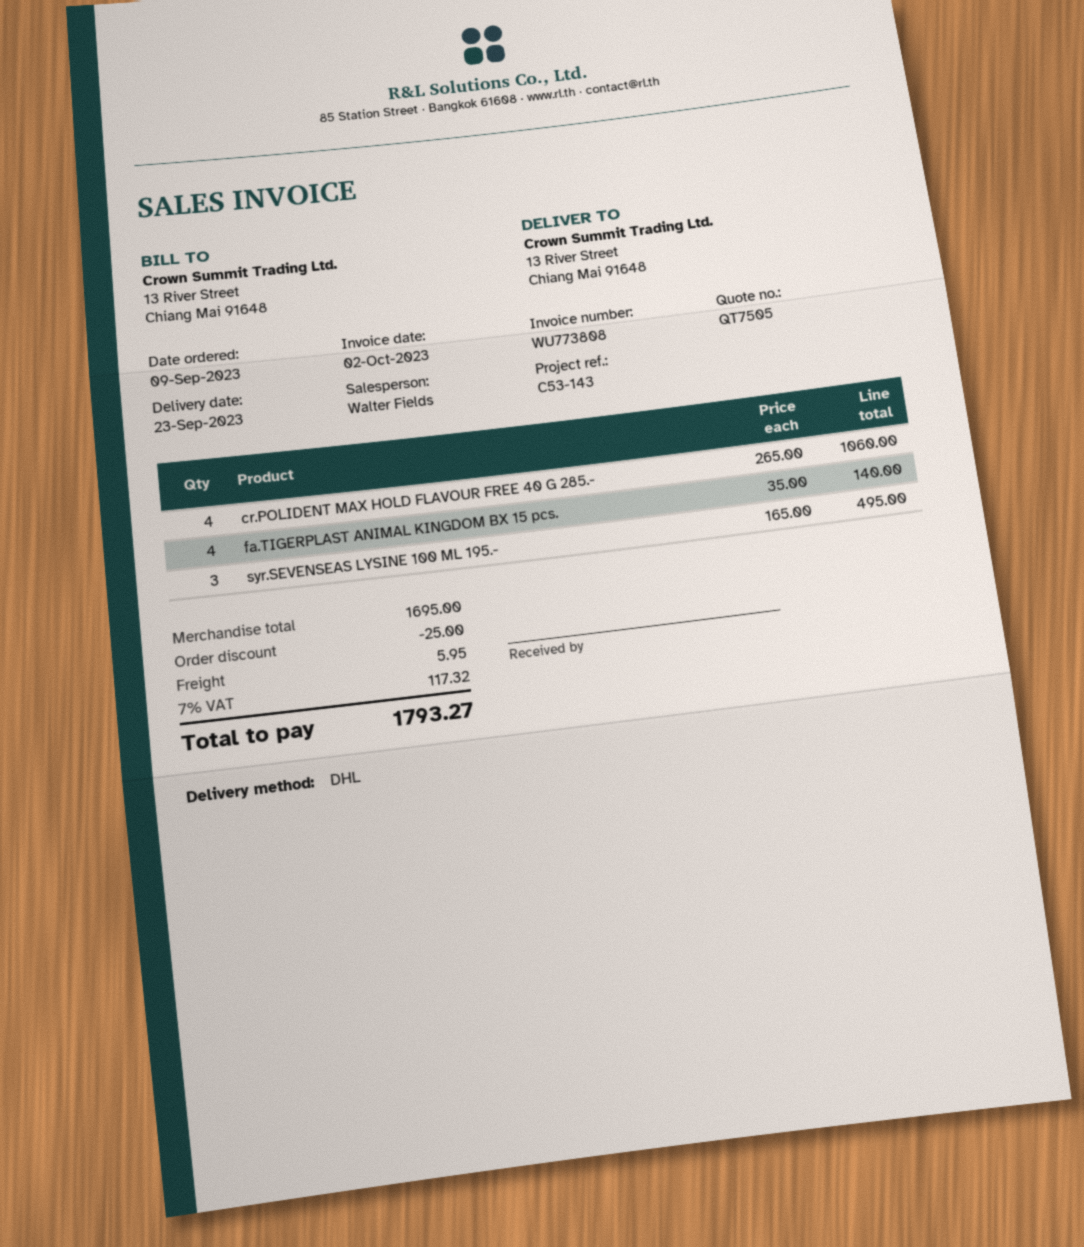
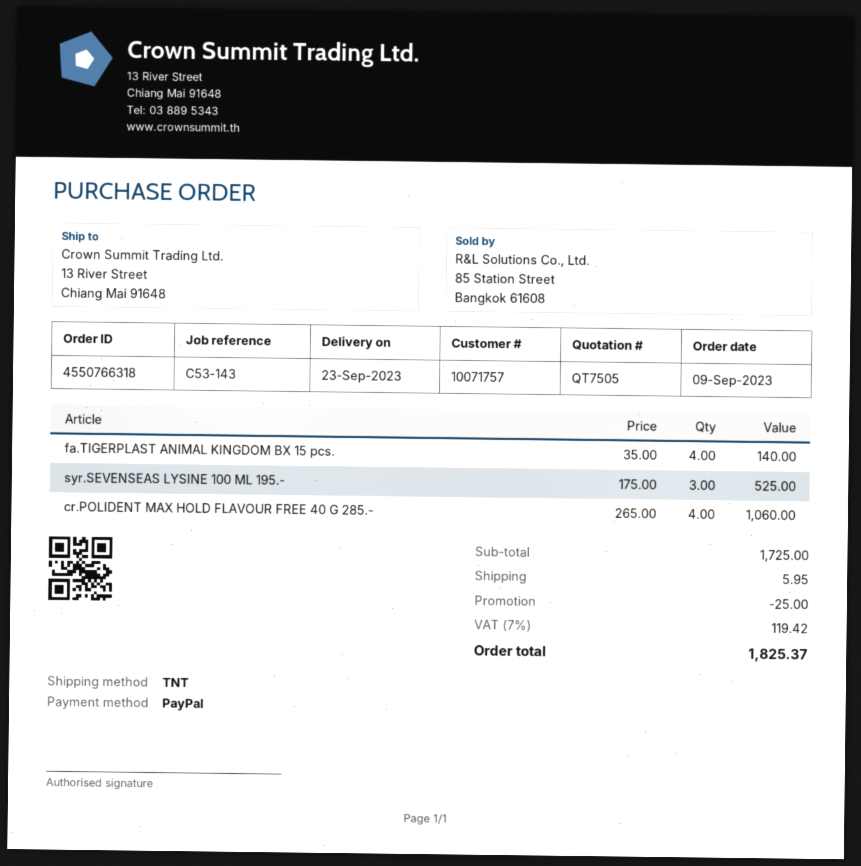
shipping method: DHL -> TNT
syr.SEVENSEAS LYSINE 100 ML 195.-: 3 x 165.00 = 495.00 -> 3 x 175.00 = 525.00
subtotal: 1695.00 -> 1725.00
tax: 7% = 117.32 -> 7% = 119.42
total: 1793.27 -> 1825.37

